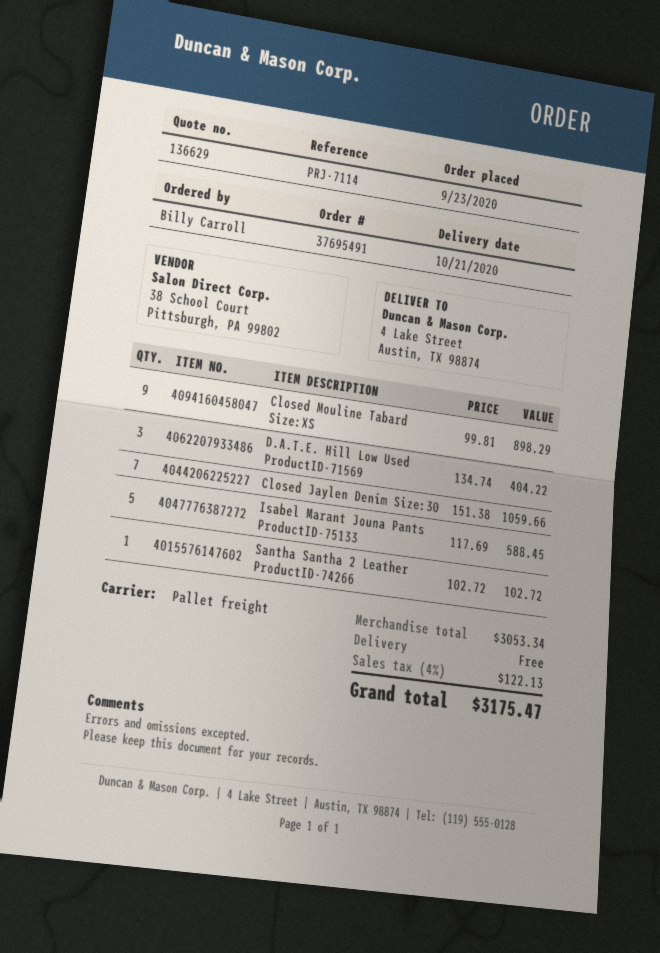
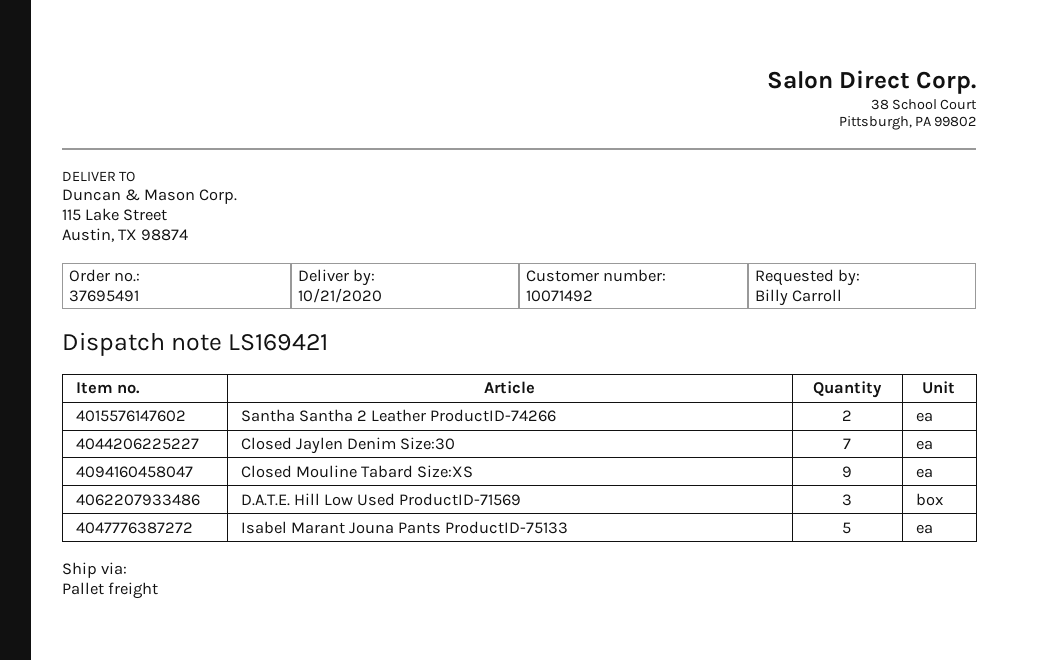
ship to: 4 Lake Street, Austin, TX 98874 -> 115 Lake Street, Austin, TX 98874
Santha Santha 2 Leather ProductID-74266: 1 -> 2

